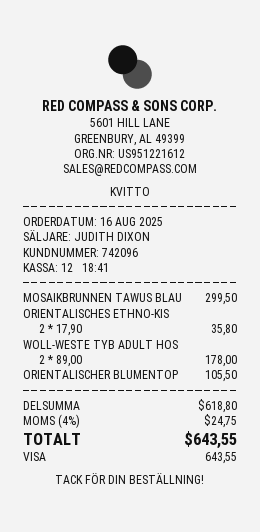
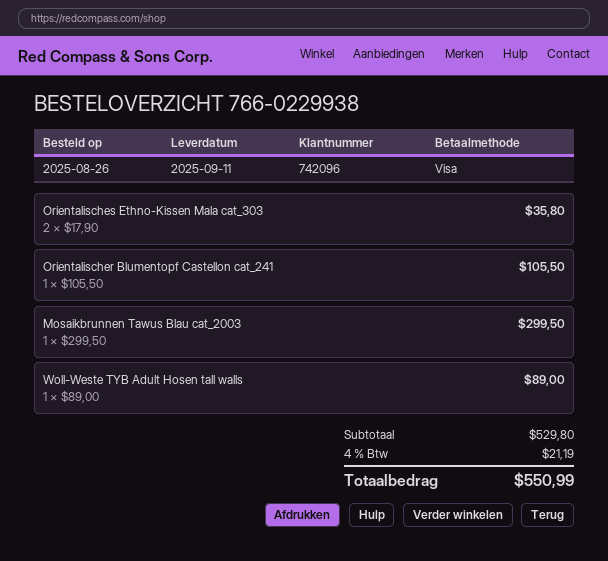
order date: 2025-08-16 -> 2025-08-26
WOLL-WESTE TYB ADULT HOS: 2 x 89.00 = 178.00 -> 1 x 89.00 = 89.00
subtotal: 618.80 -> 529.80
tax: 4% = 24.75 -> 4% = 21.19
total: 643.55 -> 550.99

